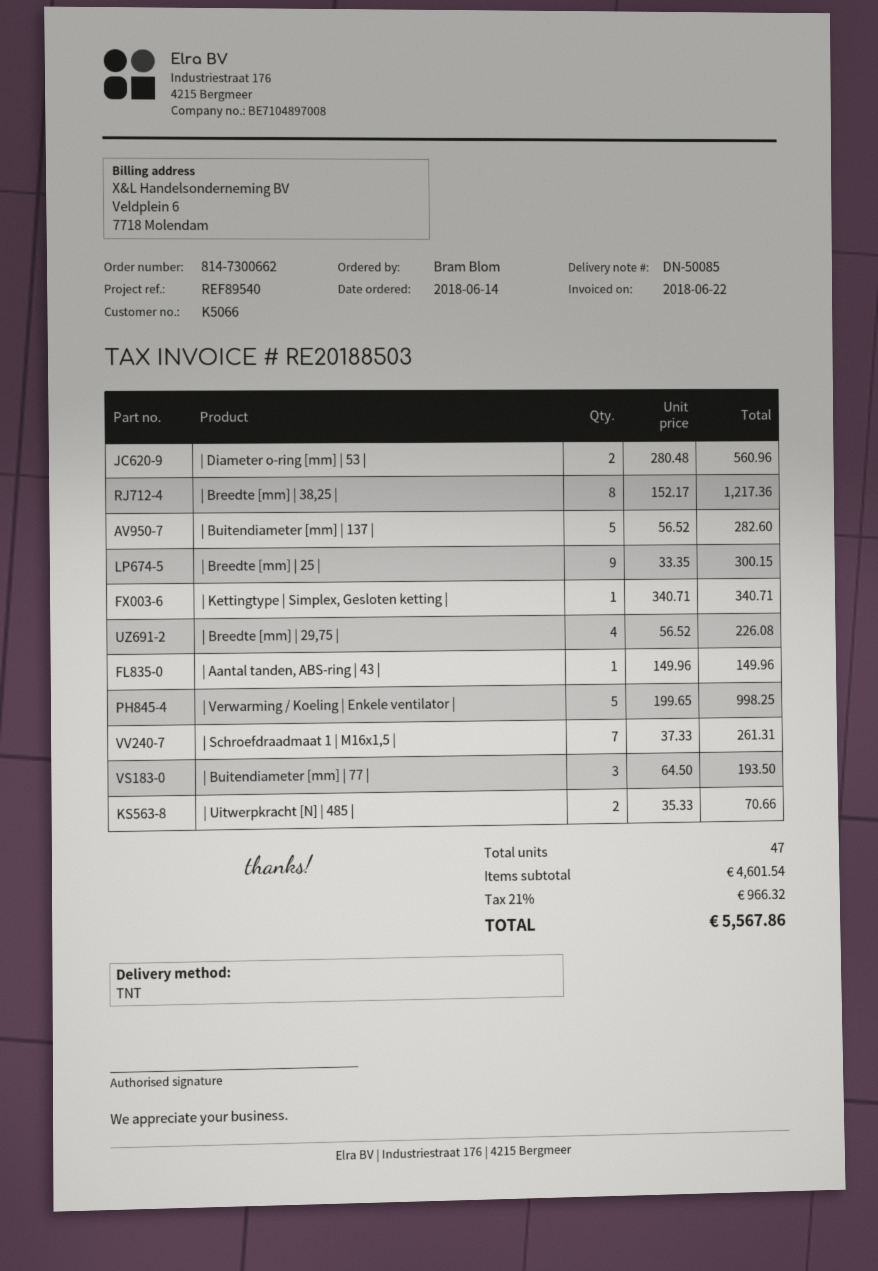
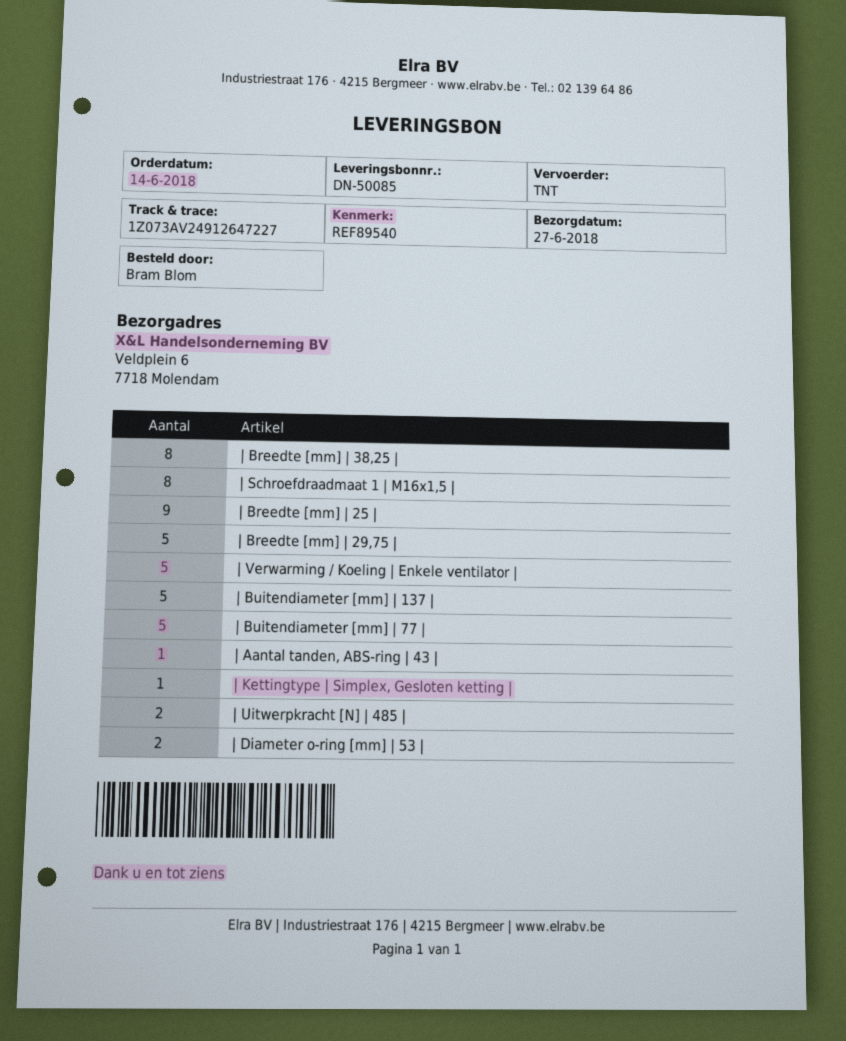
| Breedte [mm] | 29,75 |: 4 -> 5
| Schroefdraadmaat 1 | M16x1,5 |: 7 -> 8
| Buitendiameter [mm] | 77 |: 3 -> 5

